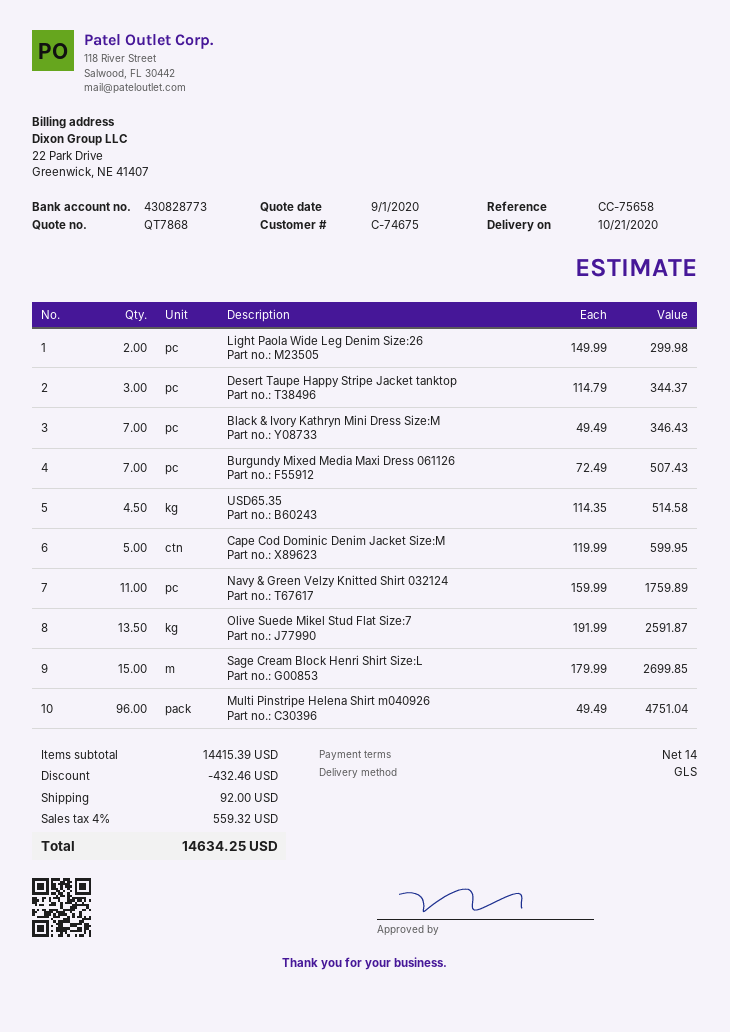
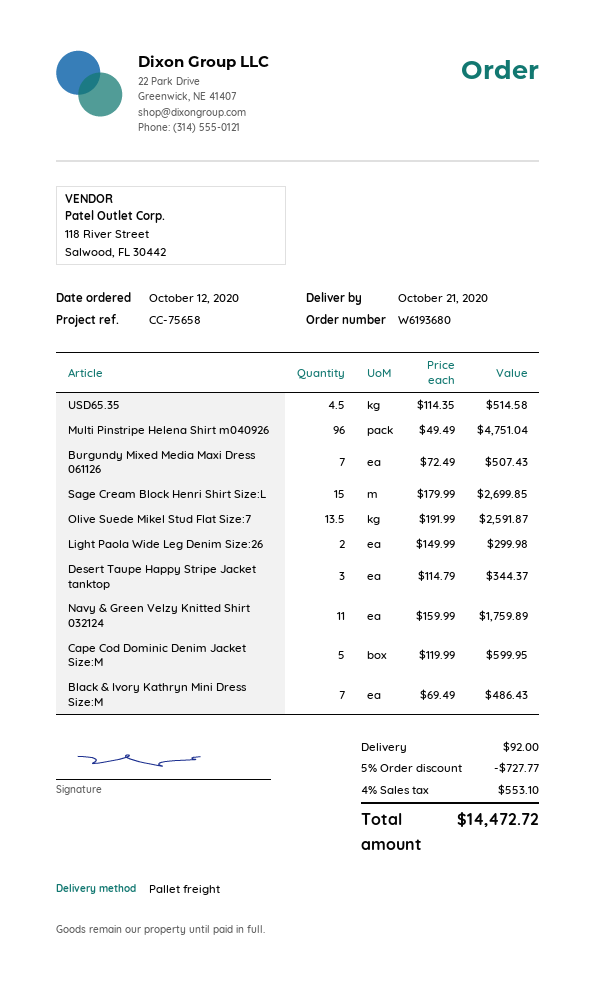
shipping method: GLS -> pallet freight
Black & Ivory Kathryn Mini Dress Size:M: 7 x 49.49 = 346.43 -> 7 x 69.49 = 486.43
discount: 432.46 -> 727.77
tax: 4% = 559.32 -> 4% = 553.10
total: 14634.25 -> 14472.72

